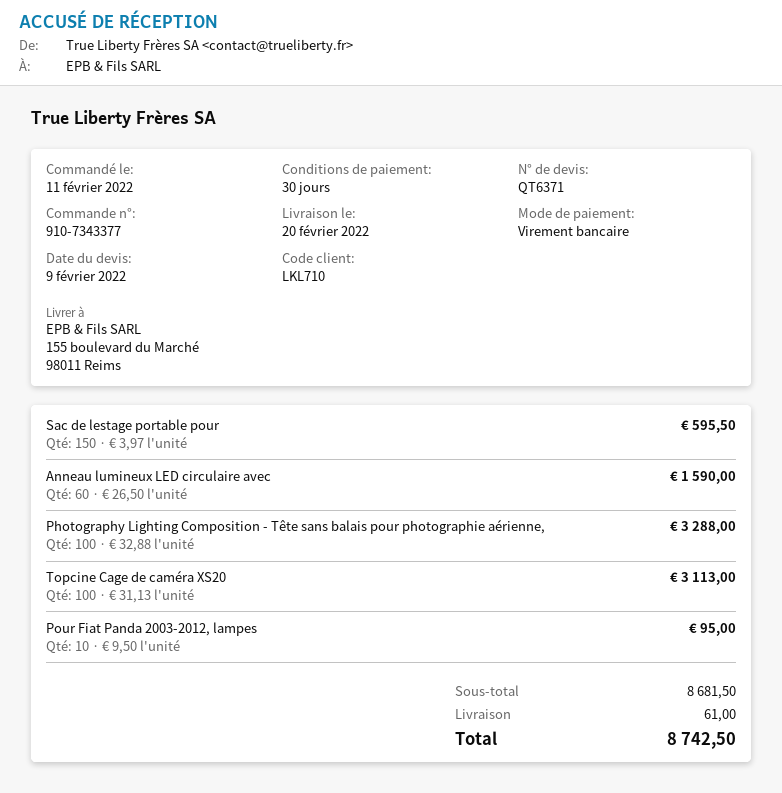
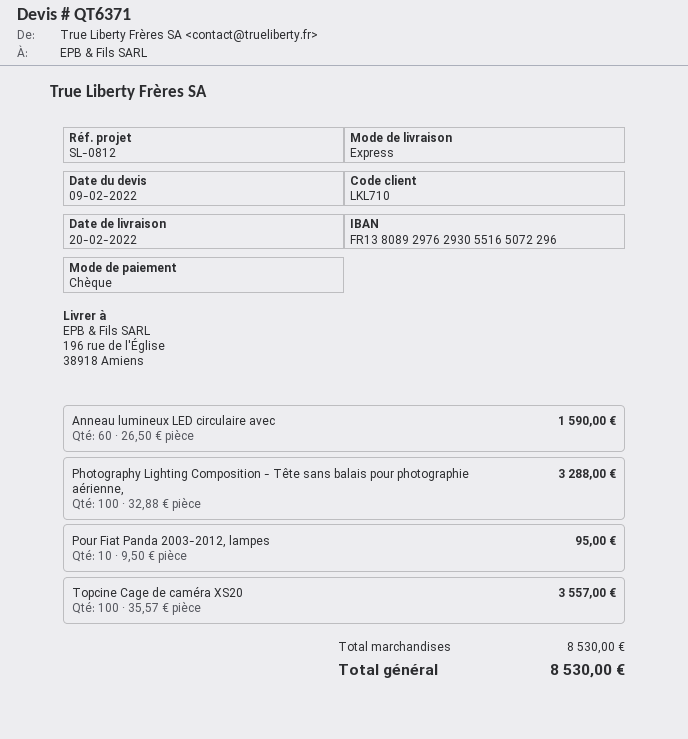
payment method: bank transfer -> cheque
ship to: 155 boulevard du Marché, 98011 Reims -> 196 rue de l'Église, 38918 Amiens
Sac de lestage portable pour: 150 x 3.97 = 595.50 -> none
Topcine Cage de caméra XS20: 100 x 31.13 = 3113.00 -> 100 x 35.57 = 3557.00
subtotal: 8681.50 -> 8530.00
shipping: 61.00 -> none
total: 8742.50 -> 8530.00

